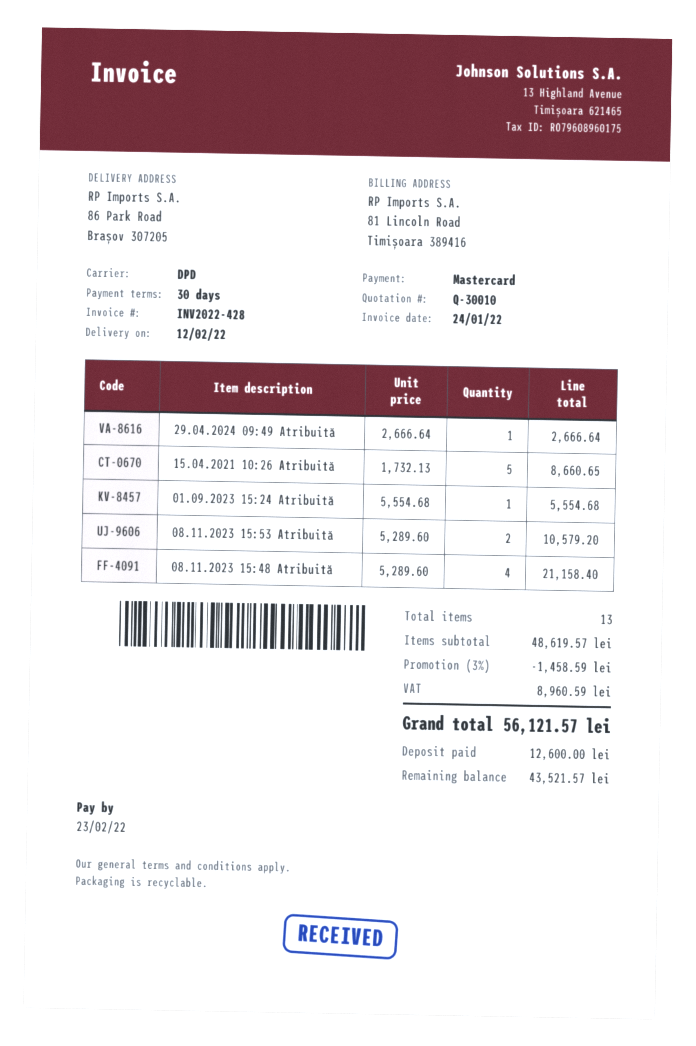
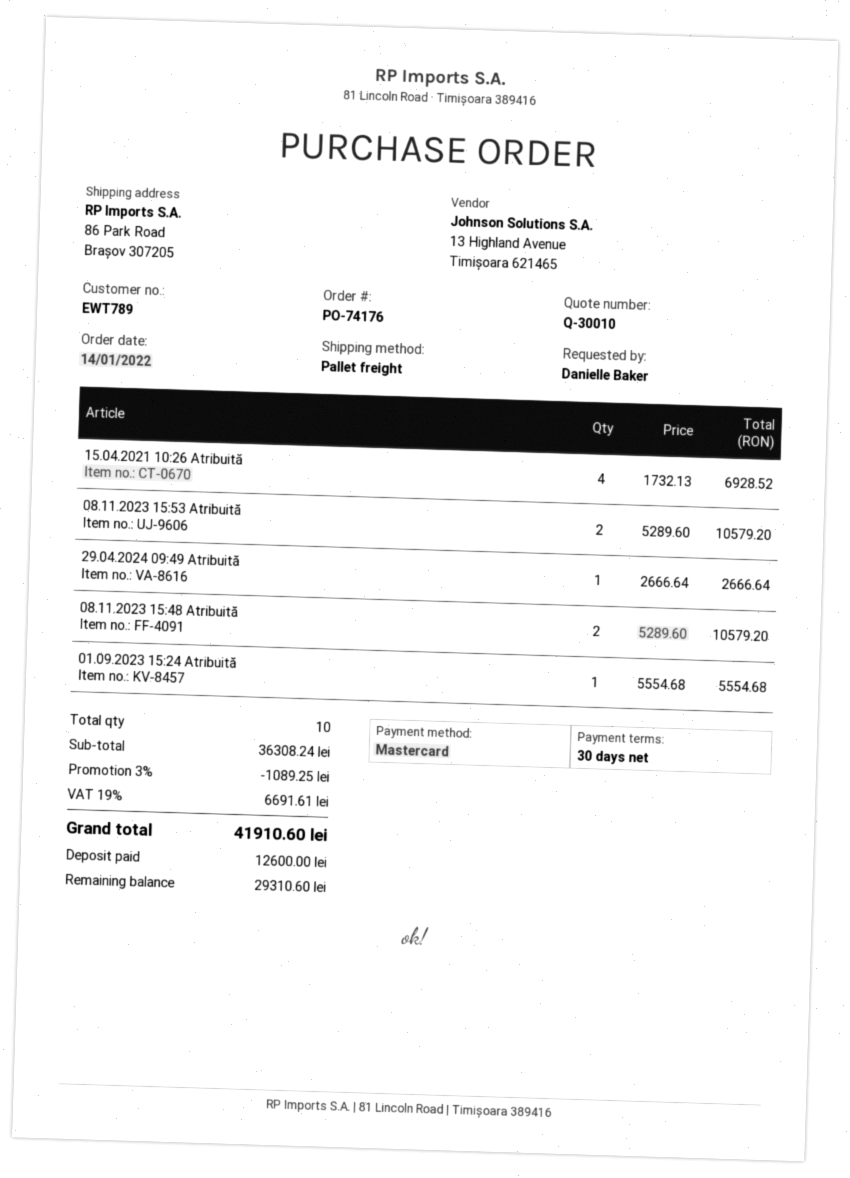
shipping method: DPD -> pallet freight
15.04.2021 10:26 Atribuită: 5 x 1732.13 = 8660.65 -> 4 x 1732.13 = 6928.52
08.11.2023 15:48 Atribuită: 4 x 5289.60 = 21158.40 -> 2 x 5289.60 = 10579.20
total quantity: 13 -> 10
subtotal: 48619.57 -> 36308.24
discount: 3% = 1458.59 -> 3% = 1089.25
tax: 8960.59 -> 6691.61
total: 56121.57 -> 41910.60
balance: 43521.57 -> 29310.60

